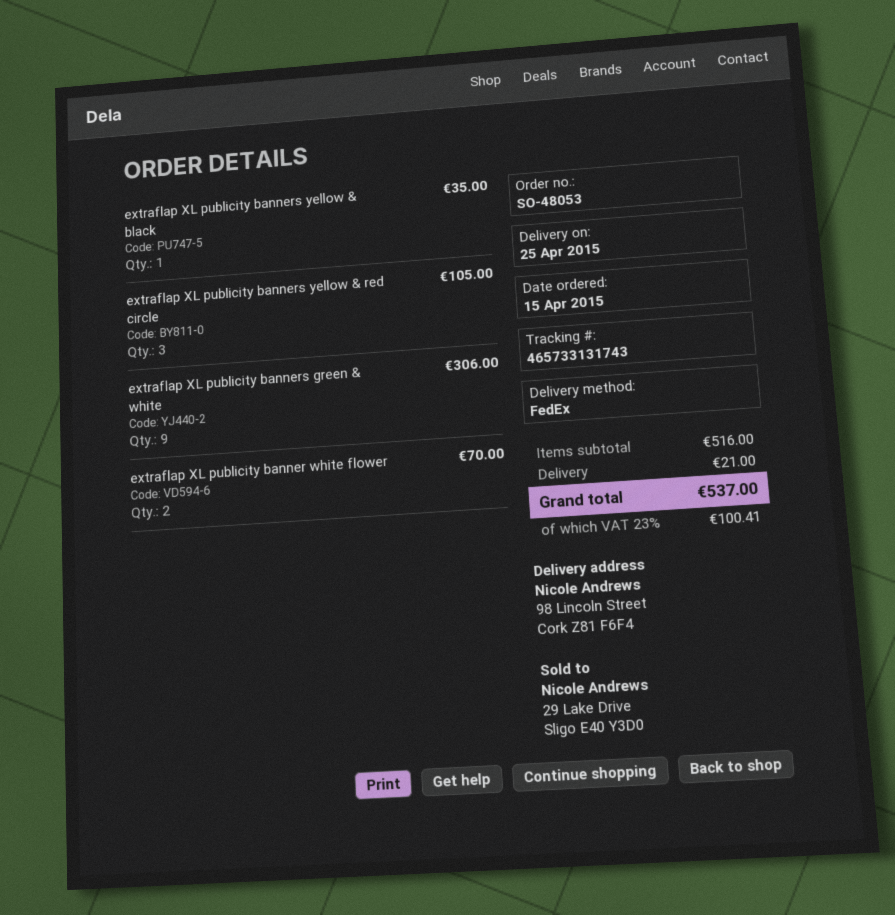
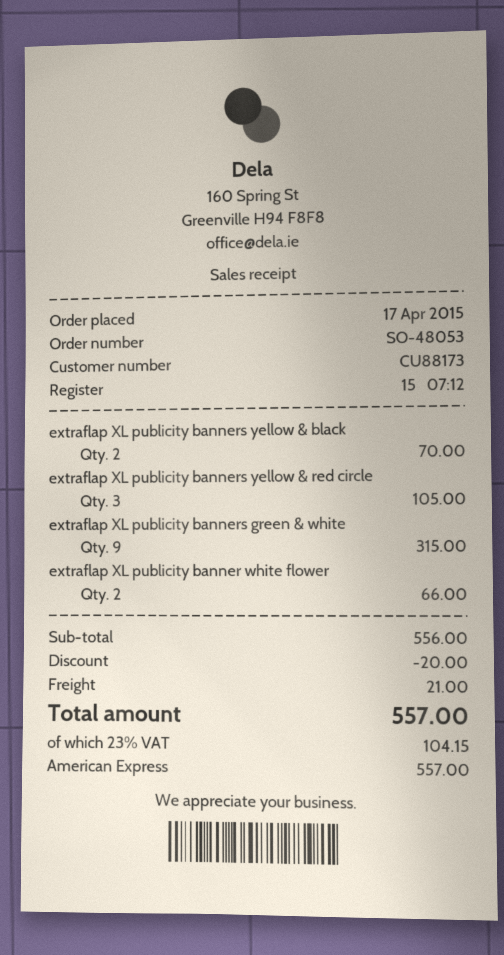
order date: 2015-04-15 -> 2015-04-17
extraflap XL publicity banners yellow & black: 1 for 35.00 -> 2 for 70.00
extraflap XL publicity banners green & white: 9 for 306.00 -> 9 for 315.00
extraflap XL publicity banner white flower: 2 for 70.00 -> 2 for 66.00
subtotal: 516.00 -> 556.00
discount: none -> 20.00
tax: 23% = 100.41 -> 23% = 104.15
total: 537.00 -> 557.00

